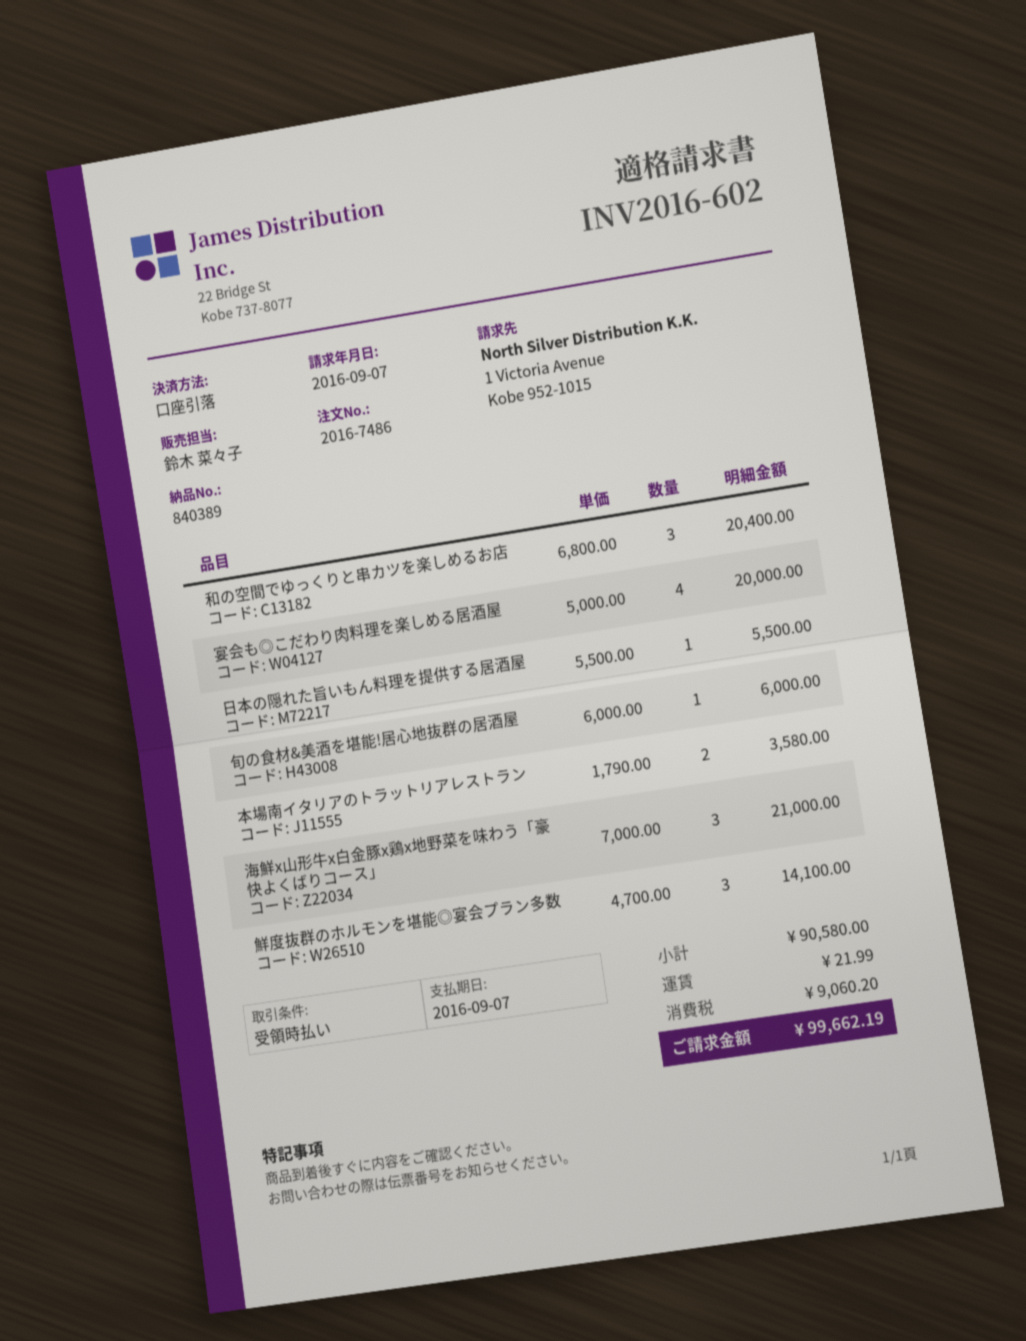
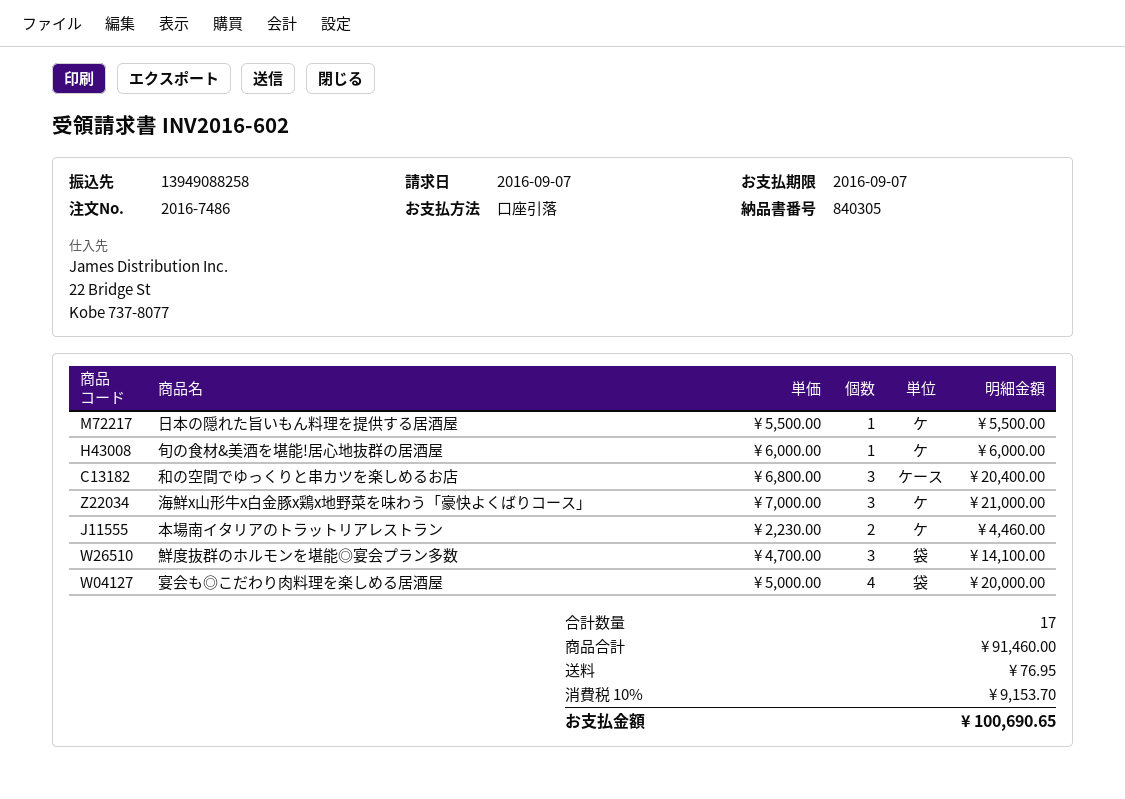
delivery note number: 840389 -> 840305
本場南イタリアのトラットリアレストラン: 2 x 1790.00 = 3580.00 -> 2 x 2230.00 = 4460.00
subtotal: 90580.00 -> 91460.00
shipping: 21.99 -> 76.95
tax: 9060.20 -> 9153.70
total: 99662.19 -> 100690.65

